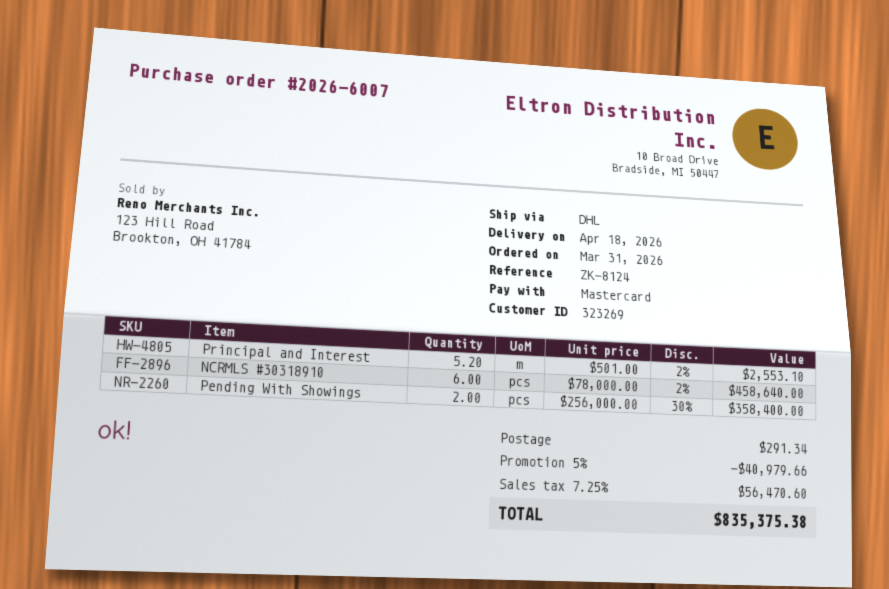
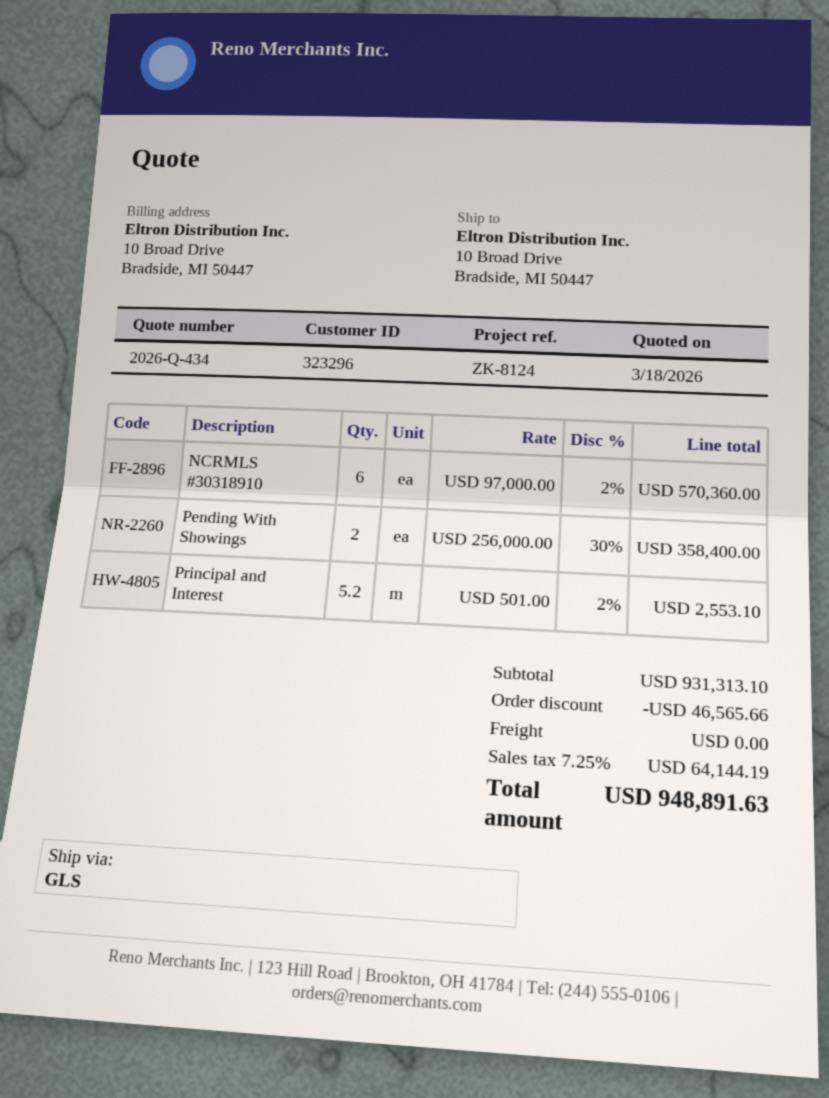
customer number: 323269 -> 323296
shipping method: DHL -> GLS
NCRMLS #30318910: 6 x 78000.00 - 2% = 458640.00 -> 6 x 97000.00 - 2% = 570360.00
discount: 40979.66 -> 46565.66
shipping: 291.34 -> 0.00
tax: 7.25% = 56470.60 -> 7.25% = 64144.19
total: 835375.38 -> 948891.63

